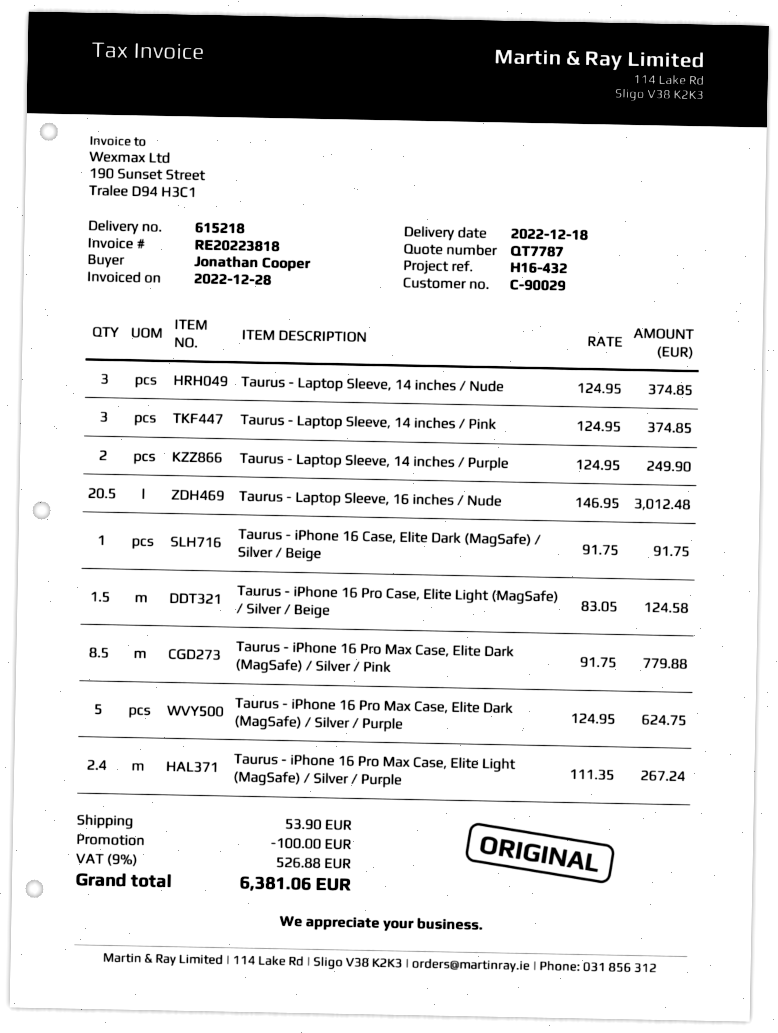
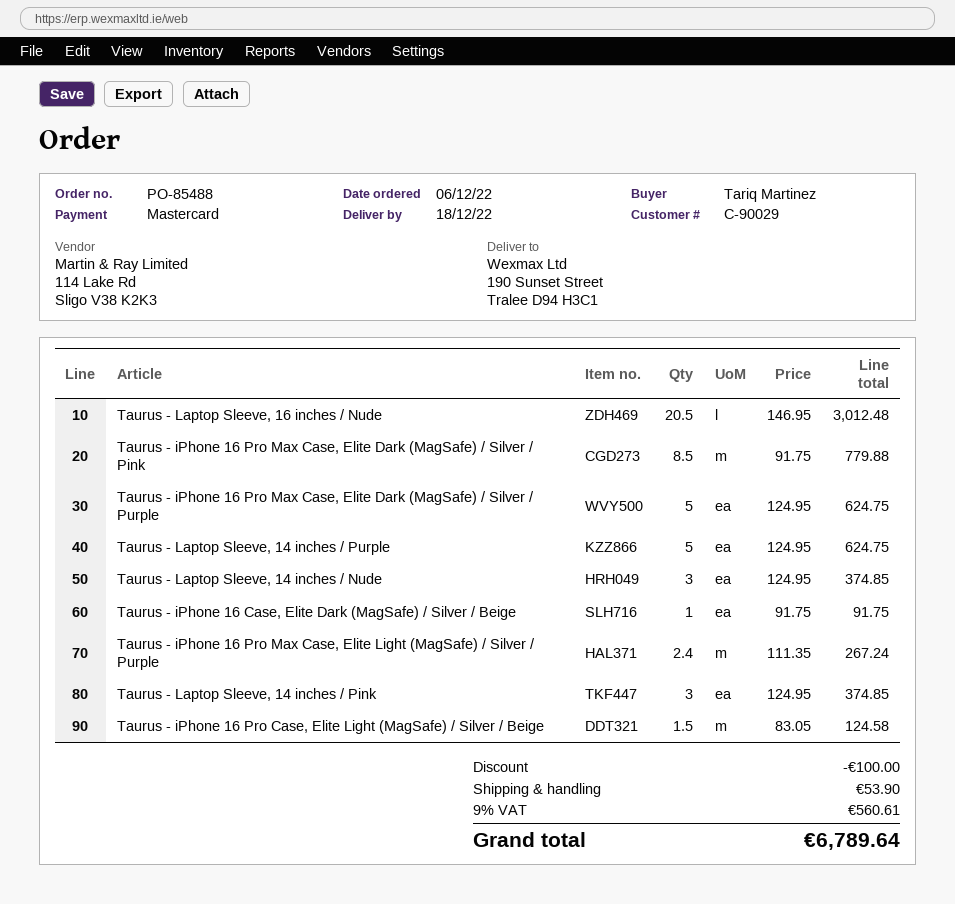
ordered by: Jonathan Cooper -> Tariq Martinez
Taurus - Laptop Sleeve, 14 inches / Purple: 2 x 124.95 = 249.90 -> 5 x 124.95 = 624.75
tax: 9% = 526.88 -> 9% = 560.61
total: 6381.06 -> 6789.64

